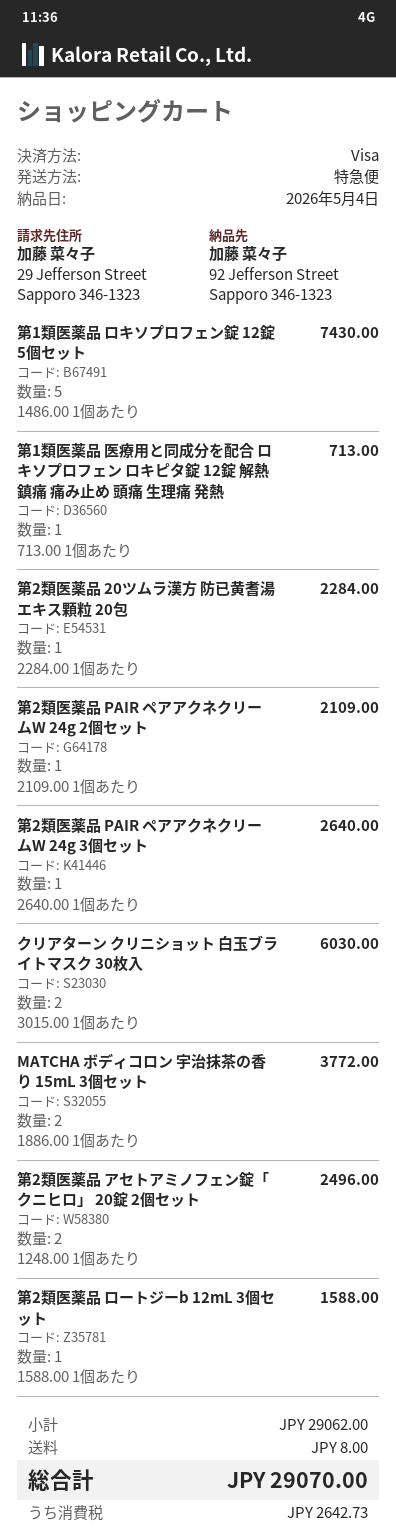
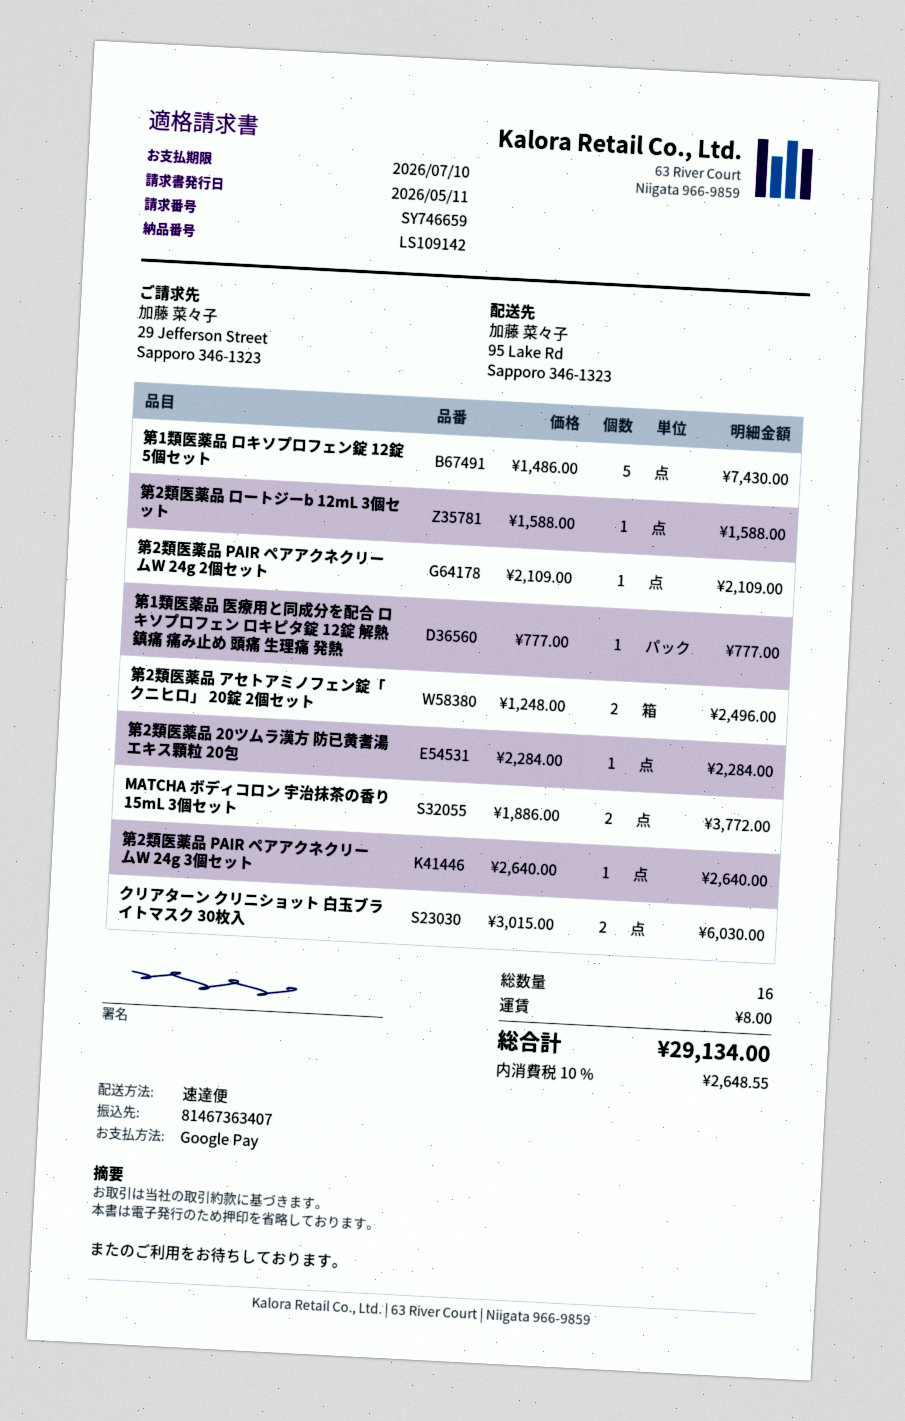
payment method: Visa -> Google Pay
ship to: 92 Jefferson Street, Sapporo 346-1323 -> 95 Lake Rd, Sapporo 346-1323
第1類医薬品 医療用と同成分を配合 ロキソプロフェン ロキピタ錠 12錠 解熱鎮痛 痛み止め 頭痛 生理痛 発熱: 1 x 713.00 = 713.00 -> 1 x 777.00 = 777.00
tax: 2642.73 -> 2648.55
total: 29070.00 -> 29134.00

